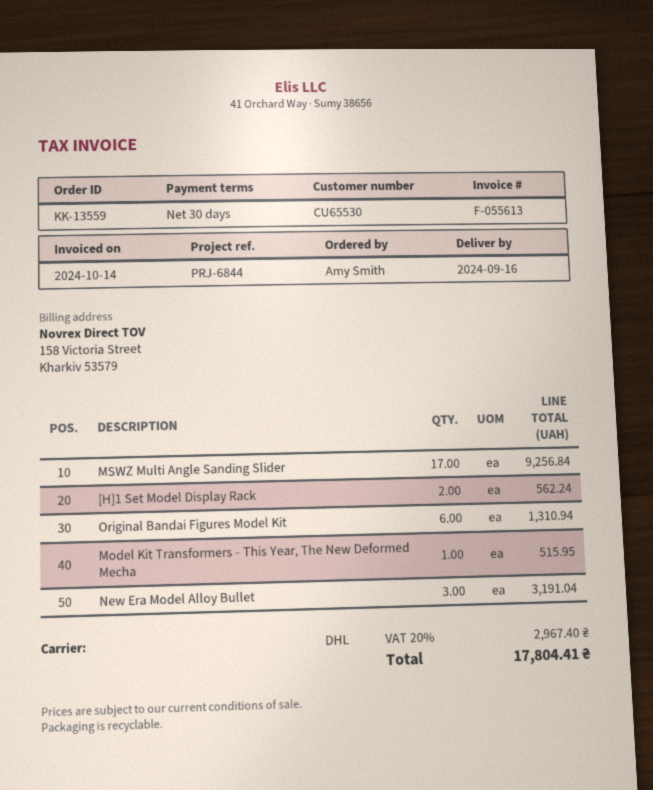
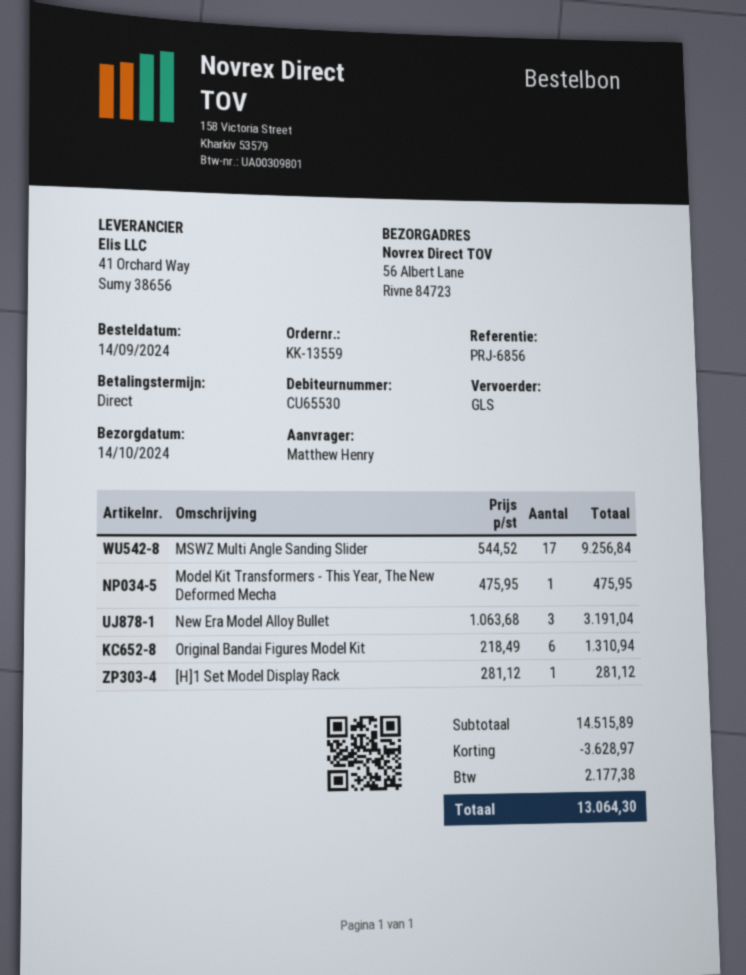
delivery date: 2024-09-16 -> 2024-10-14
payment terms: 30 days -> on receipt
reference: PRJ-6844 -> PRJ-6856
ordered by: Amy Smith -> Matthew Henry
shipping method: DHL -> GLS
[H]1 Set Model Display Rack: 2 for 562.24 -> 1 for 281.12
Model Kit Transformers - This Year, The New Deformed Mecha: 1 for 515.95 -> 1 for 475.95
discount: none -> 3628.97
tax: 2967.40 -> 2177.38
total: 17804.41 -> 13064.30

